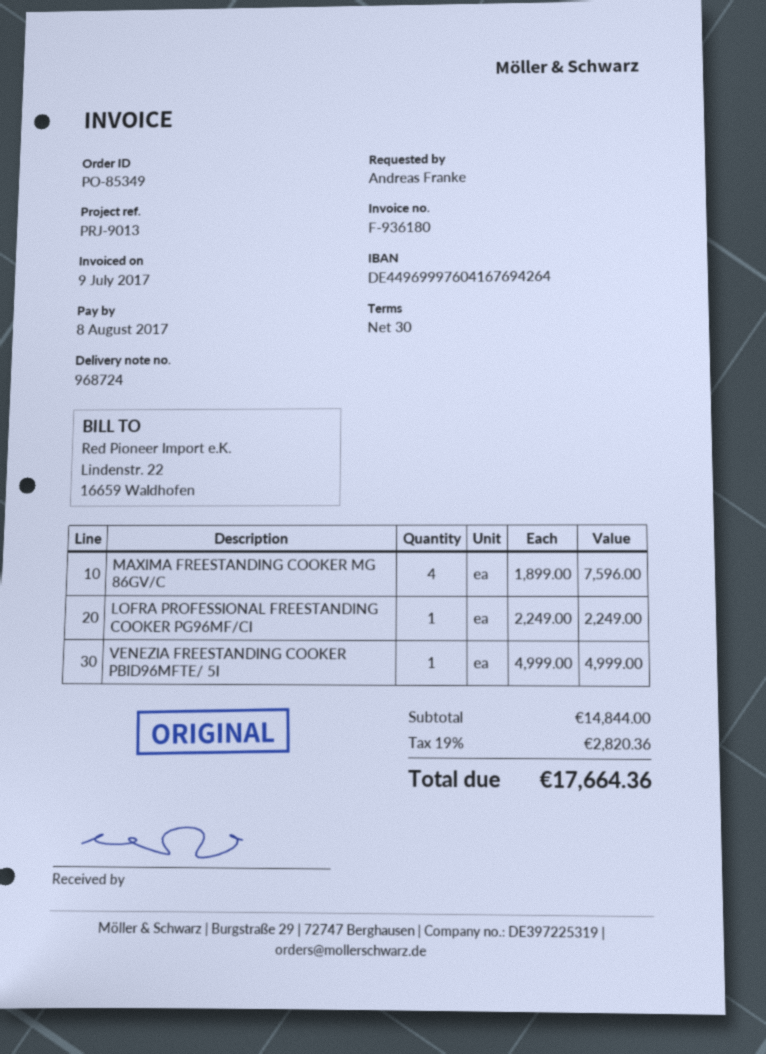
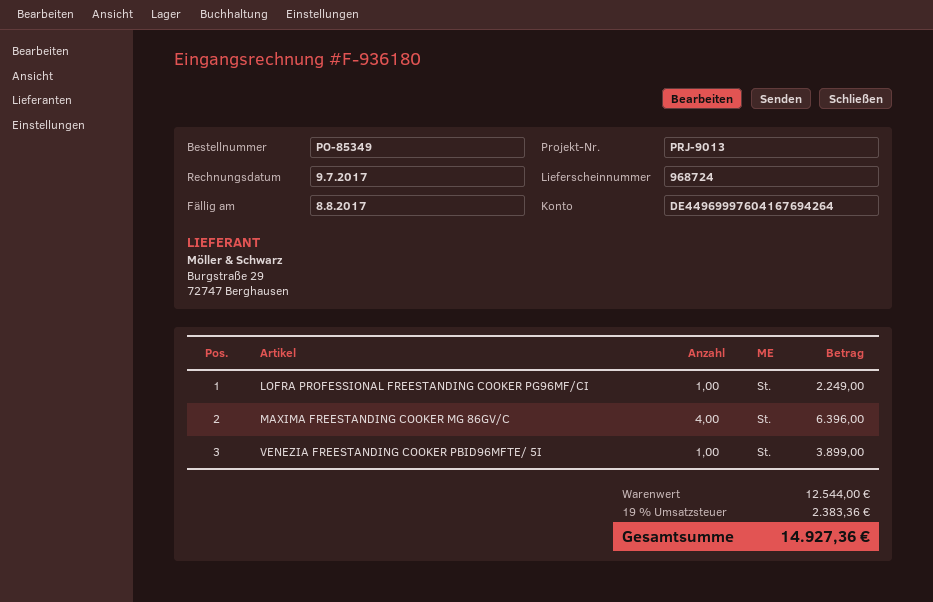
MAXIMA FREESTANDING COOKER MG 86GV/C: 4 for 7596.00 -> 4 for 6396.00
VENEZIA FREESTANDING COOKER PBID96MFTE/ 5I: 1 for 4999.00 -> 1 for 3899.00
subtotal: 14844.00 -> 12544.00
tax: 19% = 2820.36 -> 19% = 2383.36
total: 17664.36 -> 14927.36

